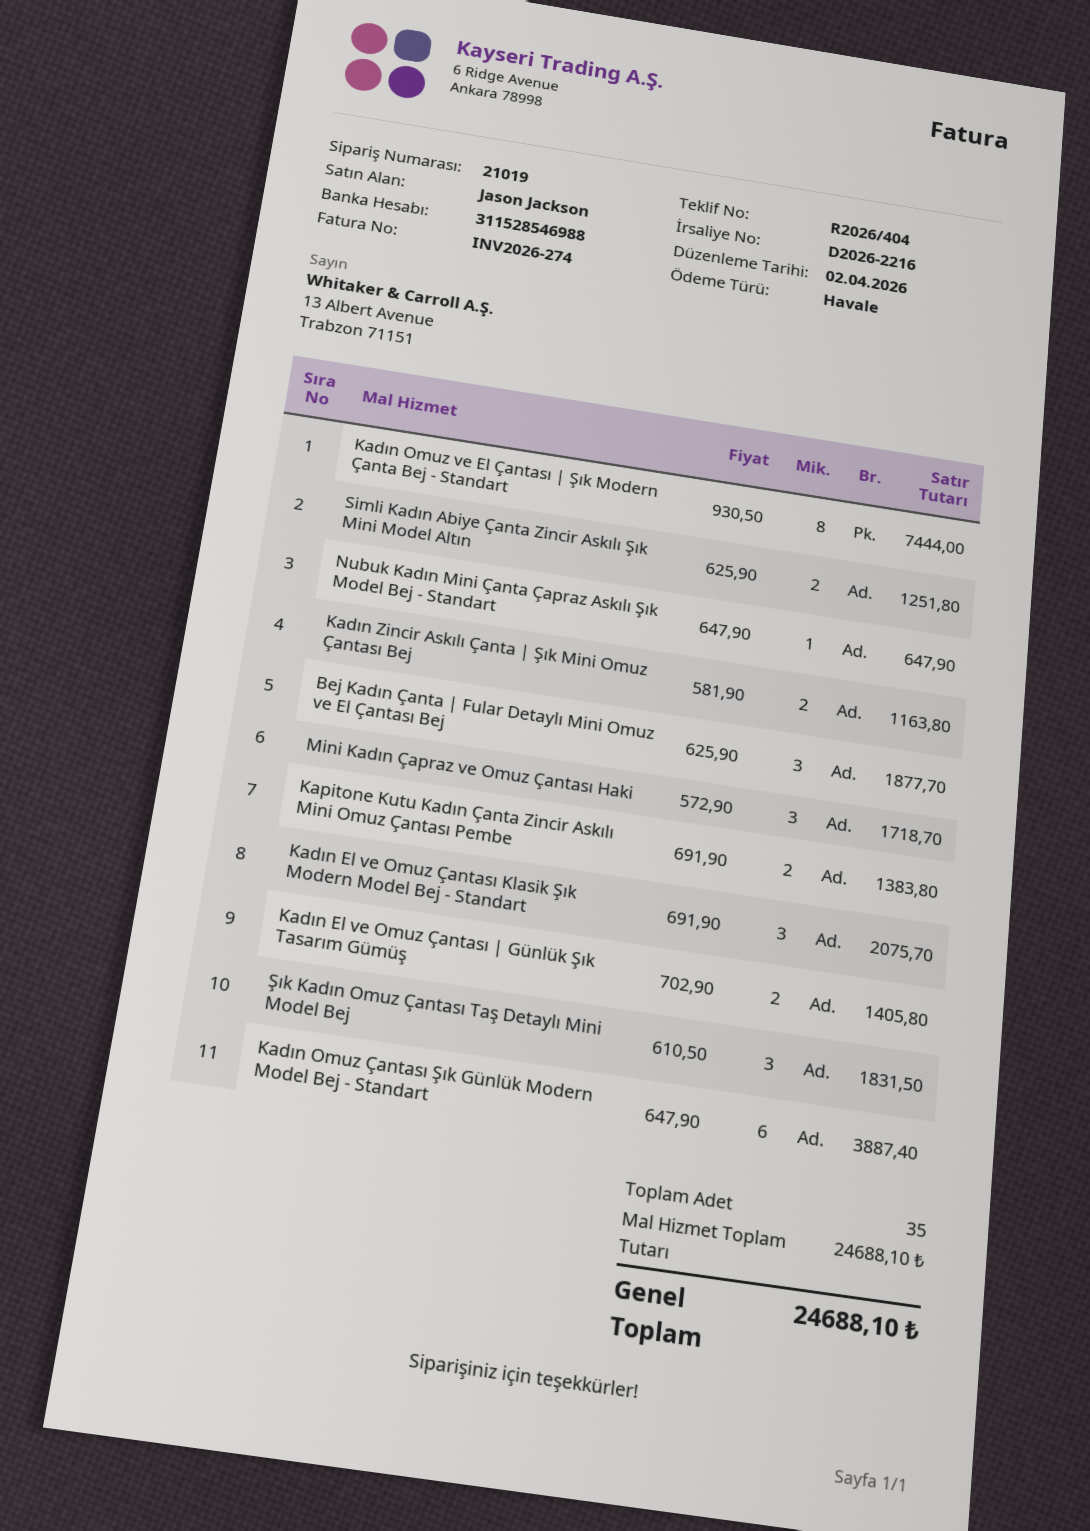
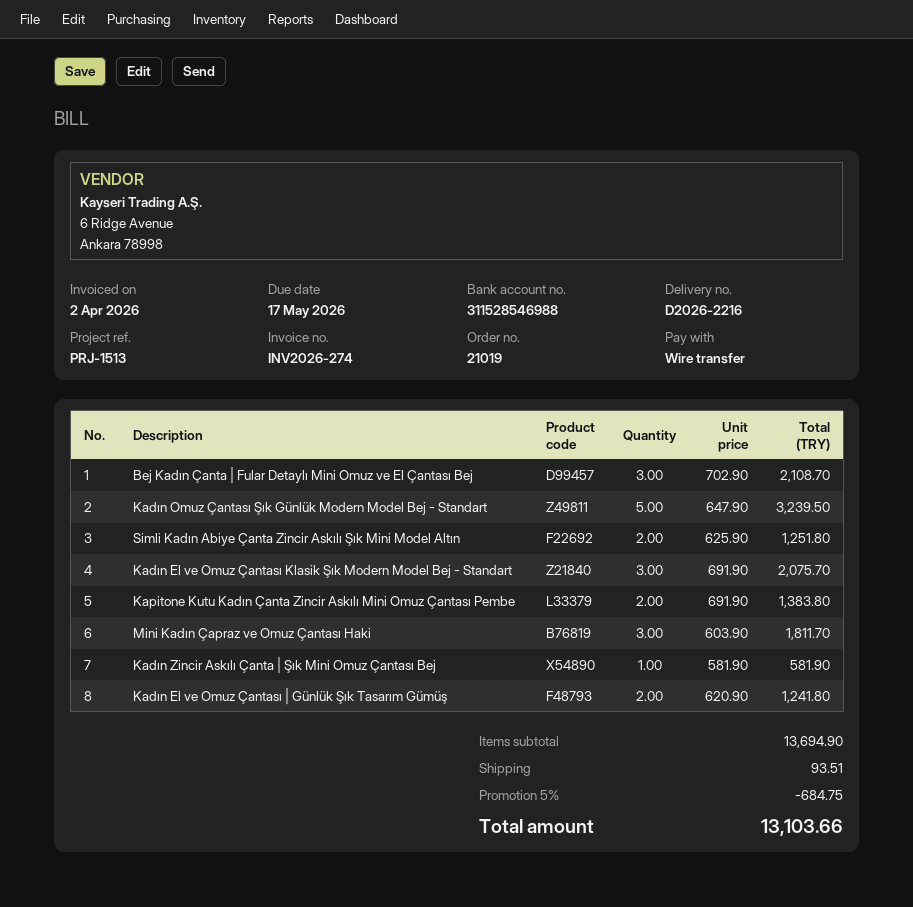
Kadın Omuz ve El Çantası | Şık Modern Çanta Bej - Standart: 8 x 930.50 = 7444.00 -> none
Nubuk Kadın Mini Çanta Çapraz Askılı Şık Model Bej - Standart: 1 x 647.90 = 647.90 -> none
Kadın Zincir Askılı Çanta | Şık Mini Omuz Çantası Bej: 2 x 581.90 = 1163.80 -> 1 x 581.90 = 581.90
Bej Kadın Çanta | Fular Detaylı Mini Omuz ve El Çantası Bej: 3 x 625.90 = 1877.70 -> 3 x 702.90 = 2108.70
Mini Kadın Çapraz ve Omuz Çantası Haki: 3 x 572.90 = 1718.70 -> 3 x 603.90 = 1811.70
Kadın El ve Omuz Çantası | Günlük Şık Tasarım Gümüş: 2 x 702.90 = 1405.80 -> 2 x 620.90 = 1241.80
Şık Kadın Omuz Çantası Taş Detaylı Mini Model Bej: 3 x 610.50 = 1831.50 -> none
Kadın Omuz Çantası Şık Günlük Modern Model Bej - Standart: 6 x 647.90 = 3887.40 -> 5 x 647.90 = 3239.50
subtotal: 24688.10 -> 13694.90
discount: none -> 5% = 684.75
shipping: none -> 93.51
total: 24688.10 -> 13103.66

